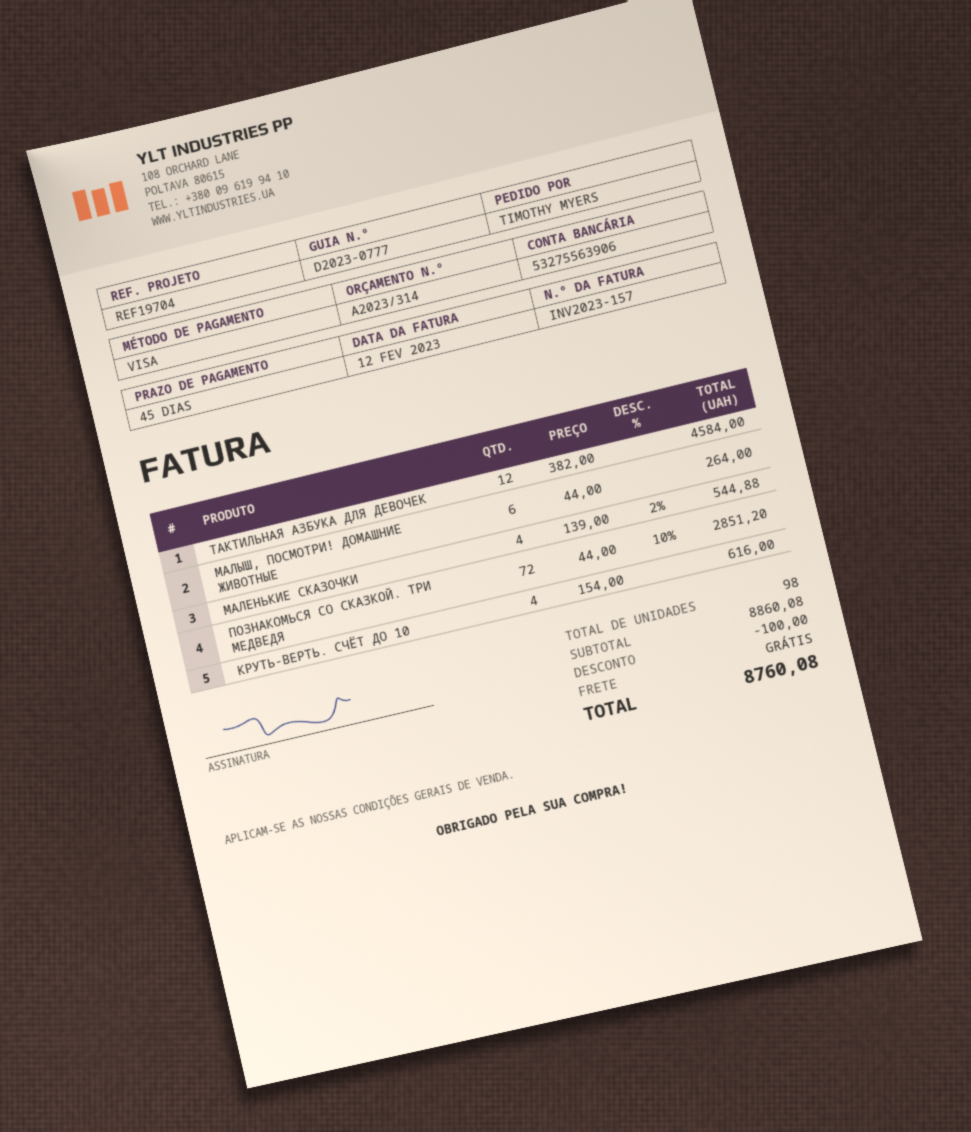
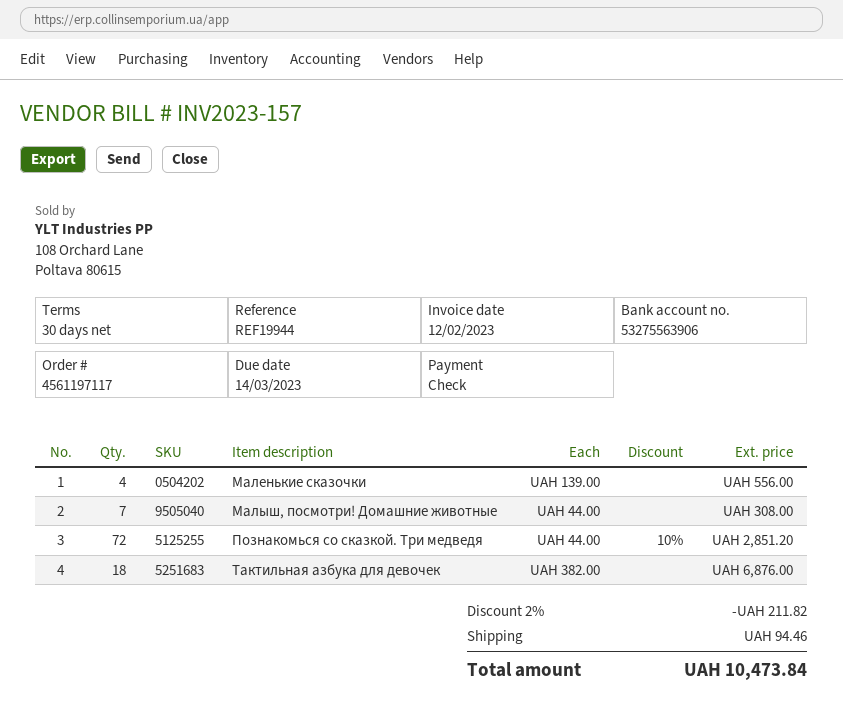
payment terms: 45 days -> 30 days
reference: REF19704 -> REF19944
payment method: Visa -> cheque
ТАКТИЛЬНАЯ АЗБУКА ДЛЯ ДЕВОЧЕК: 12 x 382.00 = 4584.00 -> 18 x 382.00 = 6876.00
МАЛЫШ, ПОСМОТРИ! ДОМАШНИЕ ЖИВОТНЫЕ: 6 x 44.00 = 264.00 -> 7 x 44.00 = 308.00
МАЛЕНЬКИЕ СКАЗОЧКИ: 4 x 139.00 - 2% = 544.88 -> 4 x 139.00 = 556.00
КРУТЬ-ВЕРТЬ. СЧЁТ ДО 10: 4 x 154.00 = 616.00 -> none
discount: 100.00 -> 211.82
shipping: 0.00 -> 94.46
total: 8760.08 -> 10473.84

